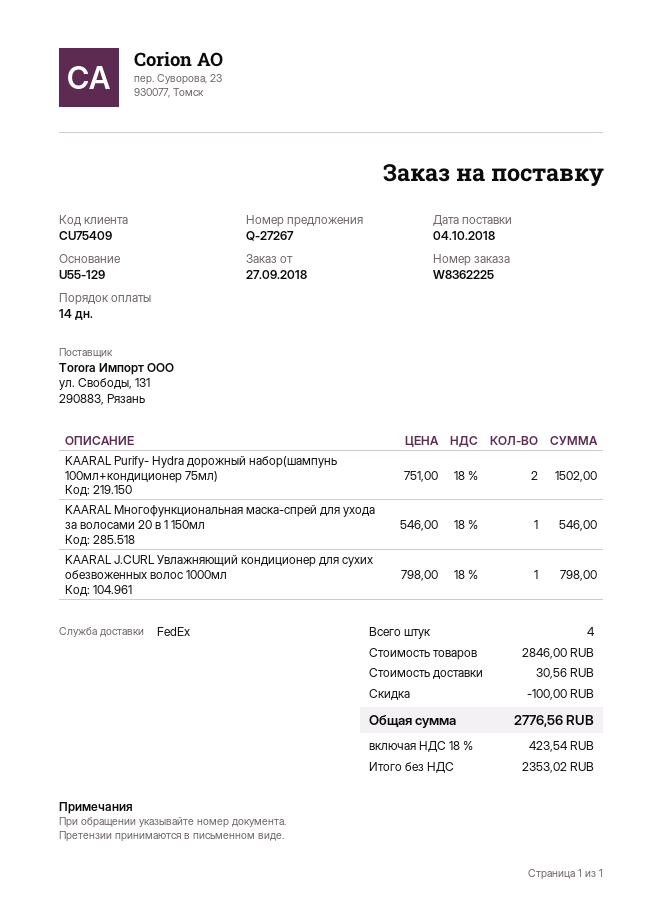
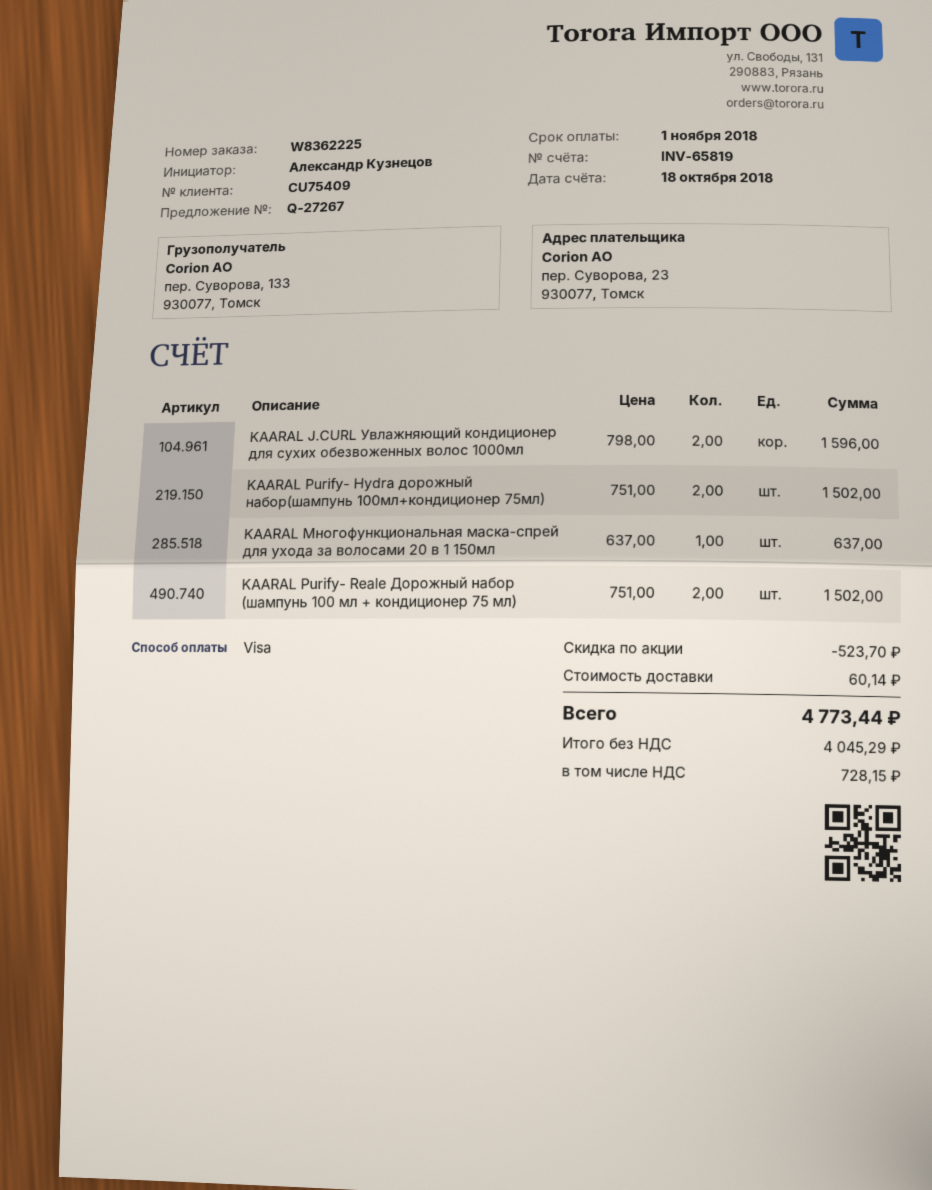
KAARAL Многофункциональная маска-спрей для ухода за волосами 20 в 1 150мл: 1 x 546.00 = 546.00 -> 1 x 637.00 = 637.00
KAARAL J.CURL Увлажняющий кондиционер для сухих обезвоженных волос 1000мл: 1 x 798.00 = 798.00 -> 2 x 798.00 = 1596.00
KAARAL Purify- Reale Дорожный набор (шампунь 100 мл + кондиционер 75 мл): none -> 2 x 751.00 = 1502.00
discount: 100.00 -> 523.70
shipping: 30.56 -> 60.14
net: 2353.02 -> 4045.29
tax: 423.54 -> 728.15
total: 2776.56 -> 4773.44

